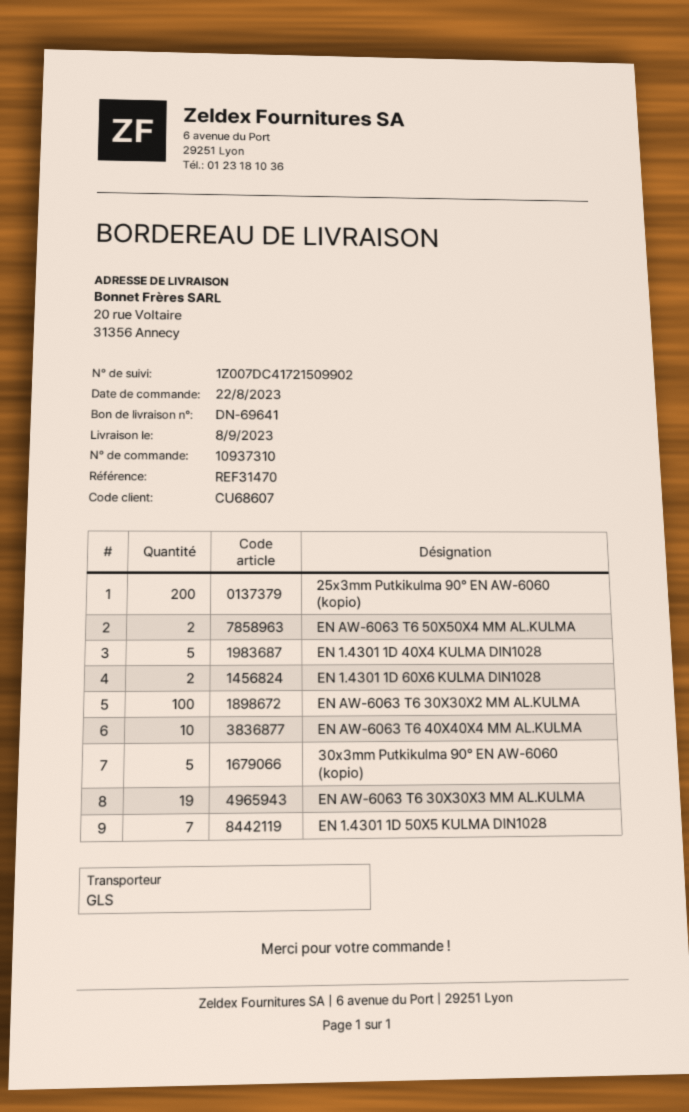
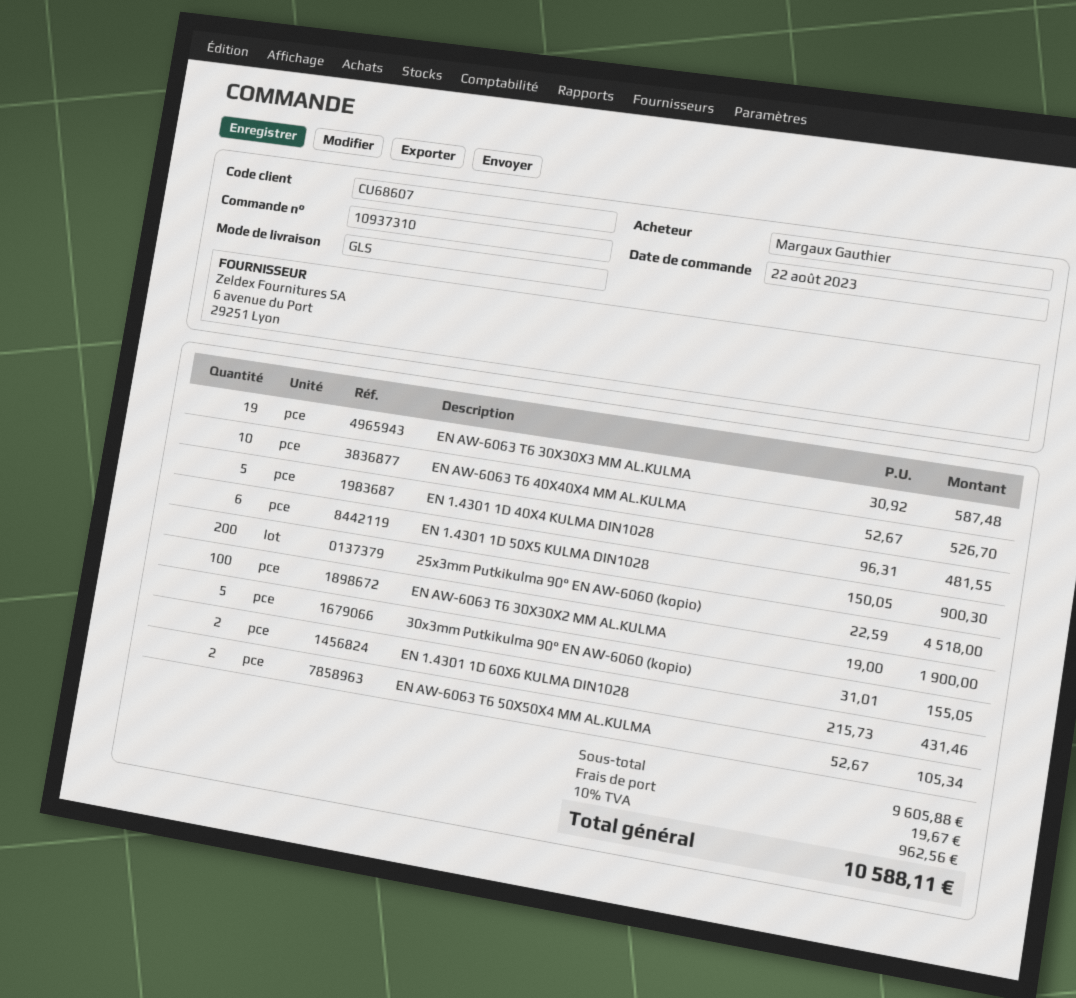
EN 1.4301 1D 50X5 KULMA DIN1028: 7 -> 6

